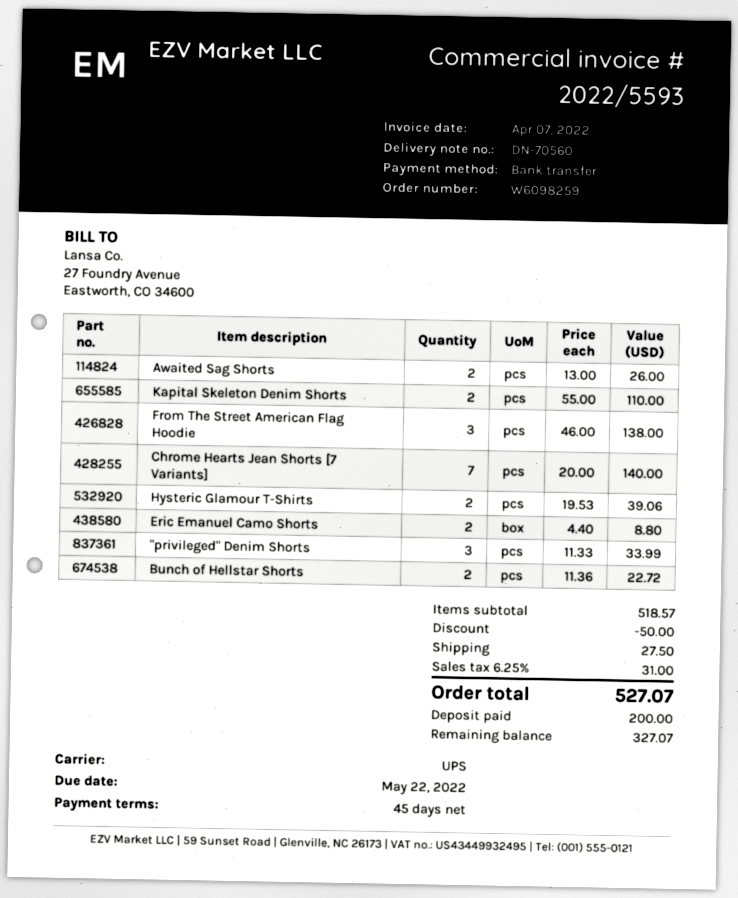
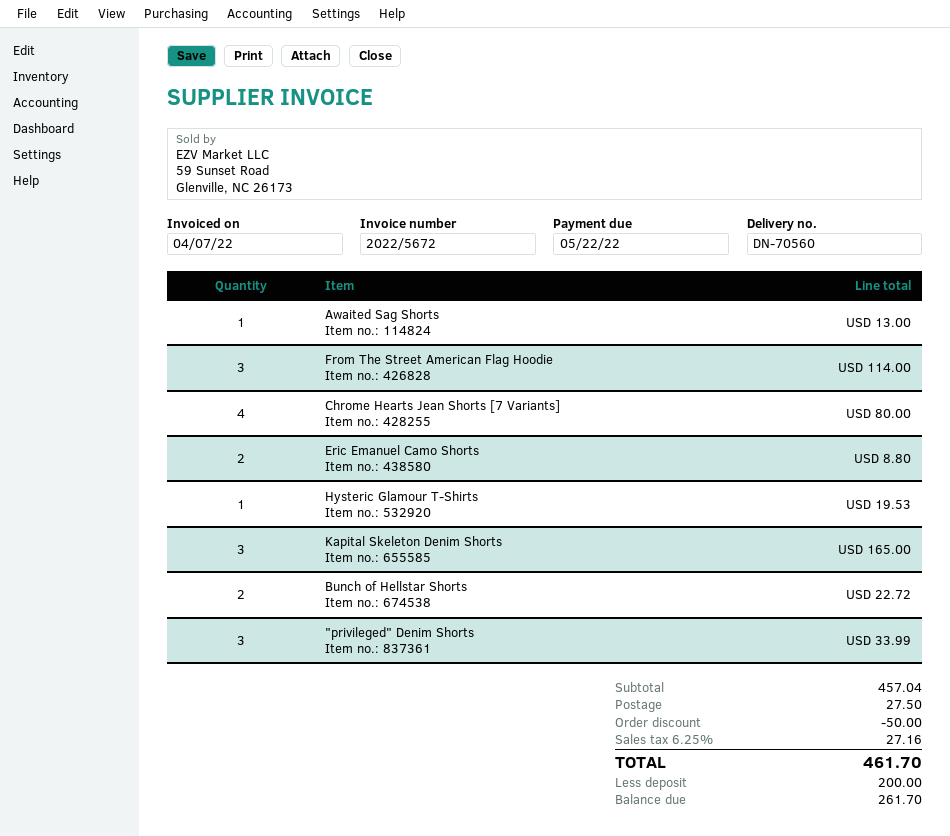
invoice number: 2022/5593 -> 2022/5672
Awaited Sag Shorts: 2 for 26.00 -> 1 for 13.00
Kapital Skeleton Denim Shorts: 2 for 110.00 -> 3 for 165.00
From The Street American Flag Hoodie: 3 for 138.00 -> 3 for 114.00
Chrome Hearts Jean Shorts [7 Variants]: 7 for 140.00 -> 4 for 80.00
Hysteric Glamour T-Shirts: 2 for 39.06 -> 1 for 19.53
subtotal: 518.57 -> 457.04
tax: 6.25% = 31.00 -> 6.25% = 27.16
total: 527.07 -> 461.70
balance: 327.07 -> 261.70

